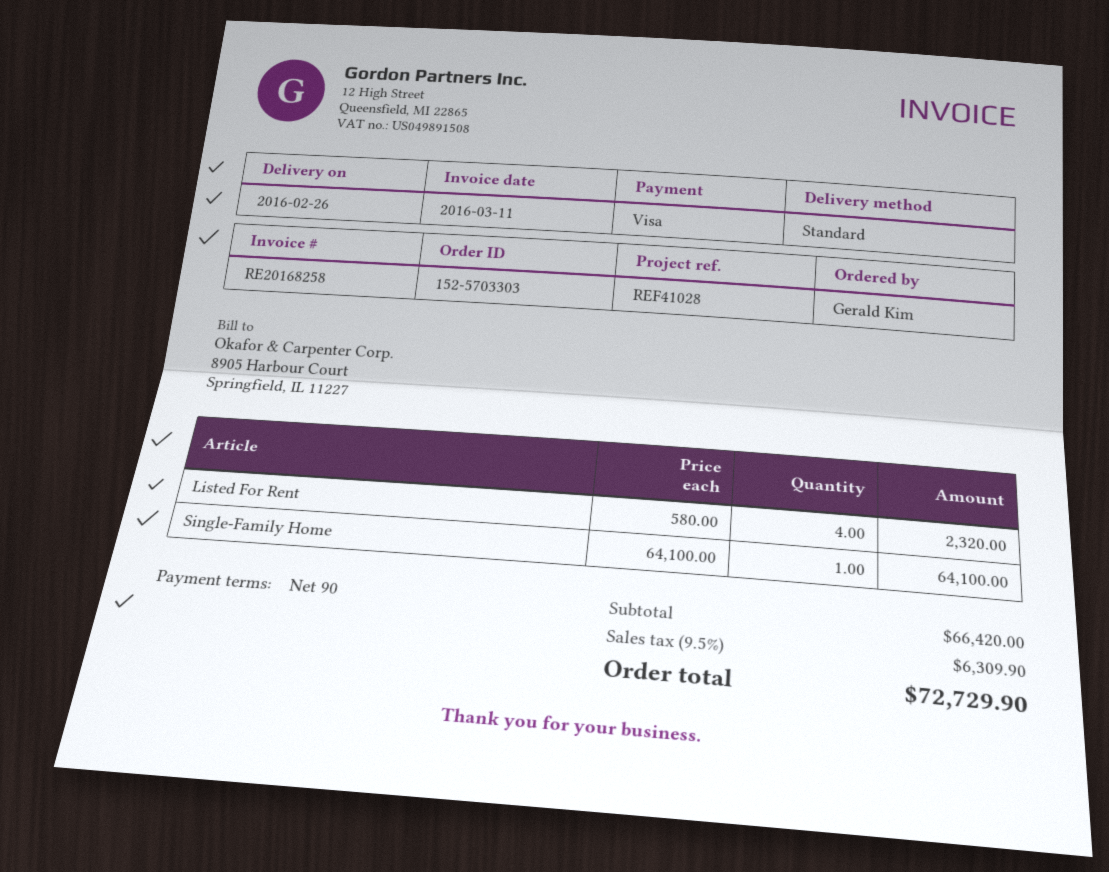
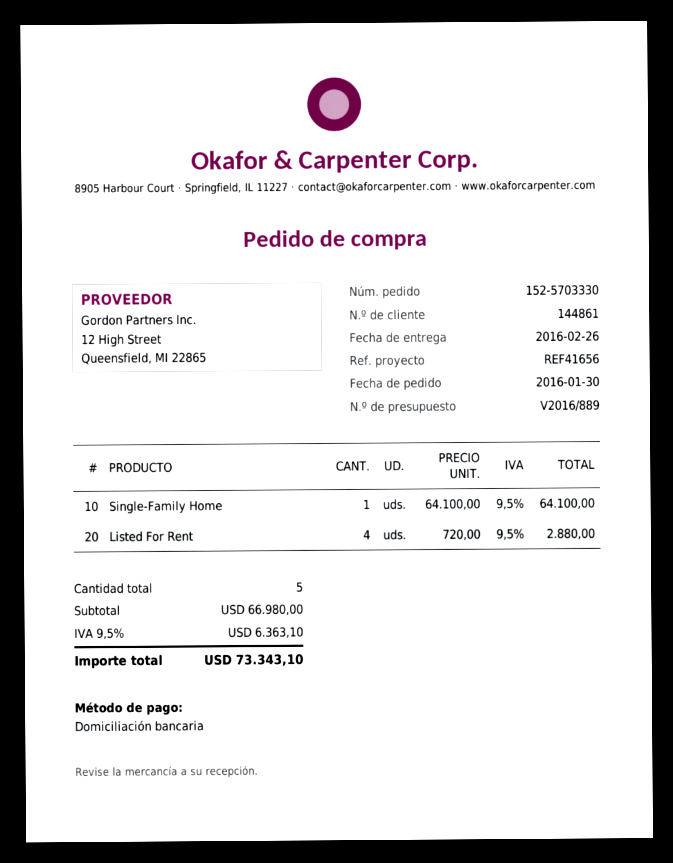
order number: 152-5703303 -> 152-5703330
reference: REF41028 -> REF41656
payment method: Visa -> direct debit
Listed For Rent: 4 x 580.00 = 2320.00 -> 4 x 720.00 = 2880.00
subtotal: 66420.00 -> 66980.00
tax: 9.5% = 6309.90 -> 9.5% = 6363.10
total: 72729.90 -> 73343.10

